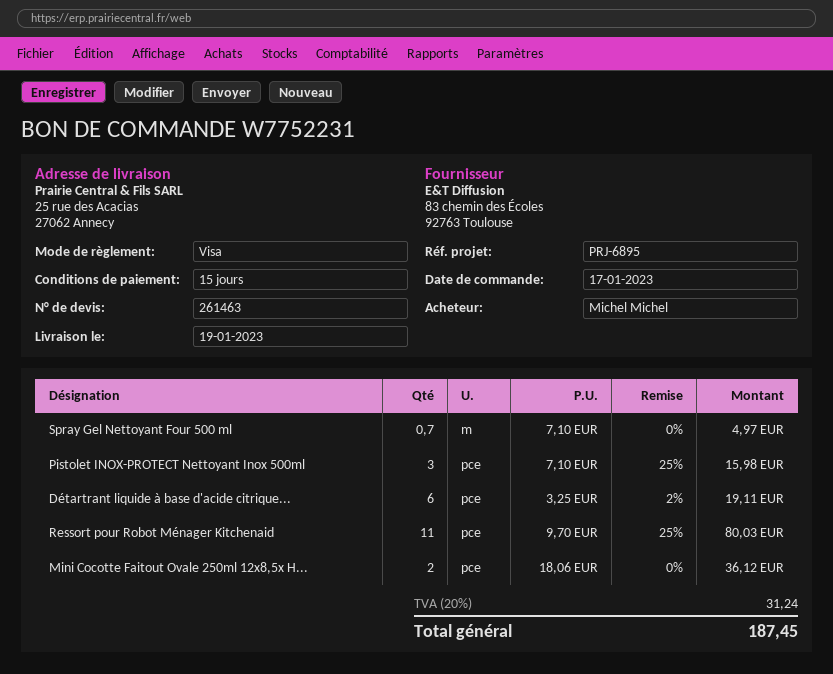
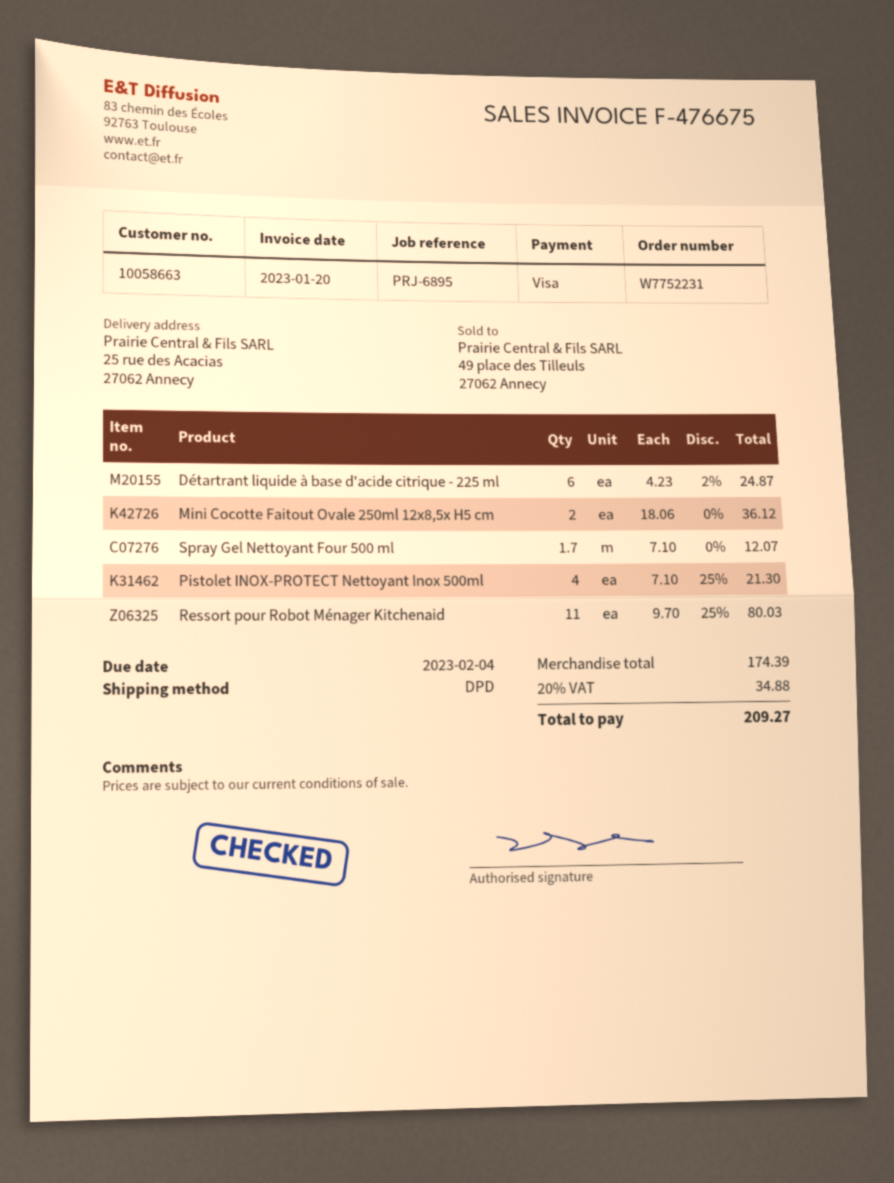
Spray Gel Nettoyant Four 500 ml: 0.7 x 7.10 = 4.97 -> 1.7 x 7.10 = 12.07
Pistolet INOX-PROTECT Nettoyant Inox 500ml: 3 x 7.10 - 25% = 15.98 -> 4 x 7.10 - 25% = 21.30
Détartrant liquide à base d'acide citrique...: 6 x 3.25 - 2% = 19.11 -> 6 x 4.23 - 2% = 24.87
tax: 20% = 31.24 -> 20% = 34.88
total: 187.45 -> 209.27

